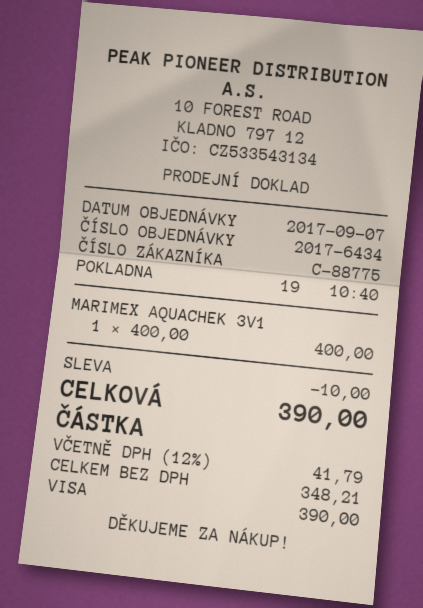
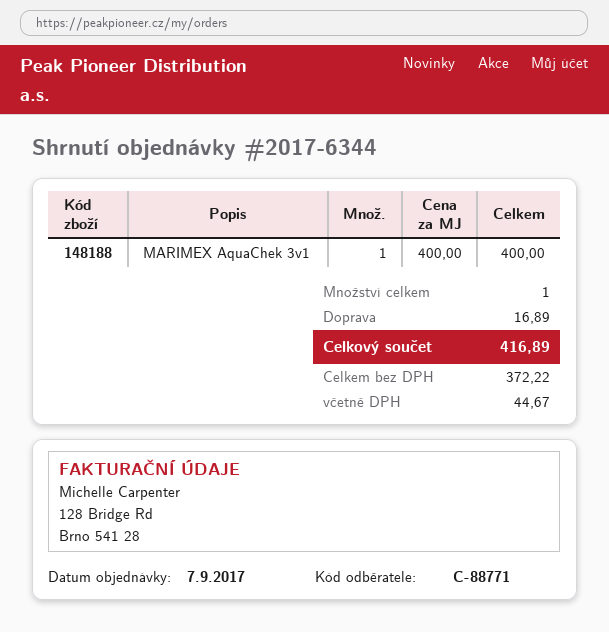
order number: 2017-6434 -> 2017-6344
customer number: C-88775 -> C-88771
discount: 10.00 -> none
shipping: none -> 16.89
net: 348.21 -> 372.22
tax: 41.79 -> 44.67
total: 390.00 -> 416.89

